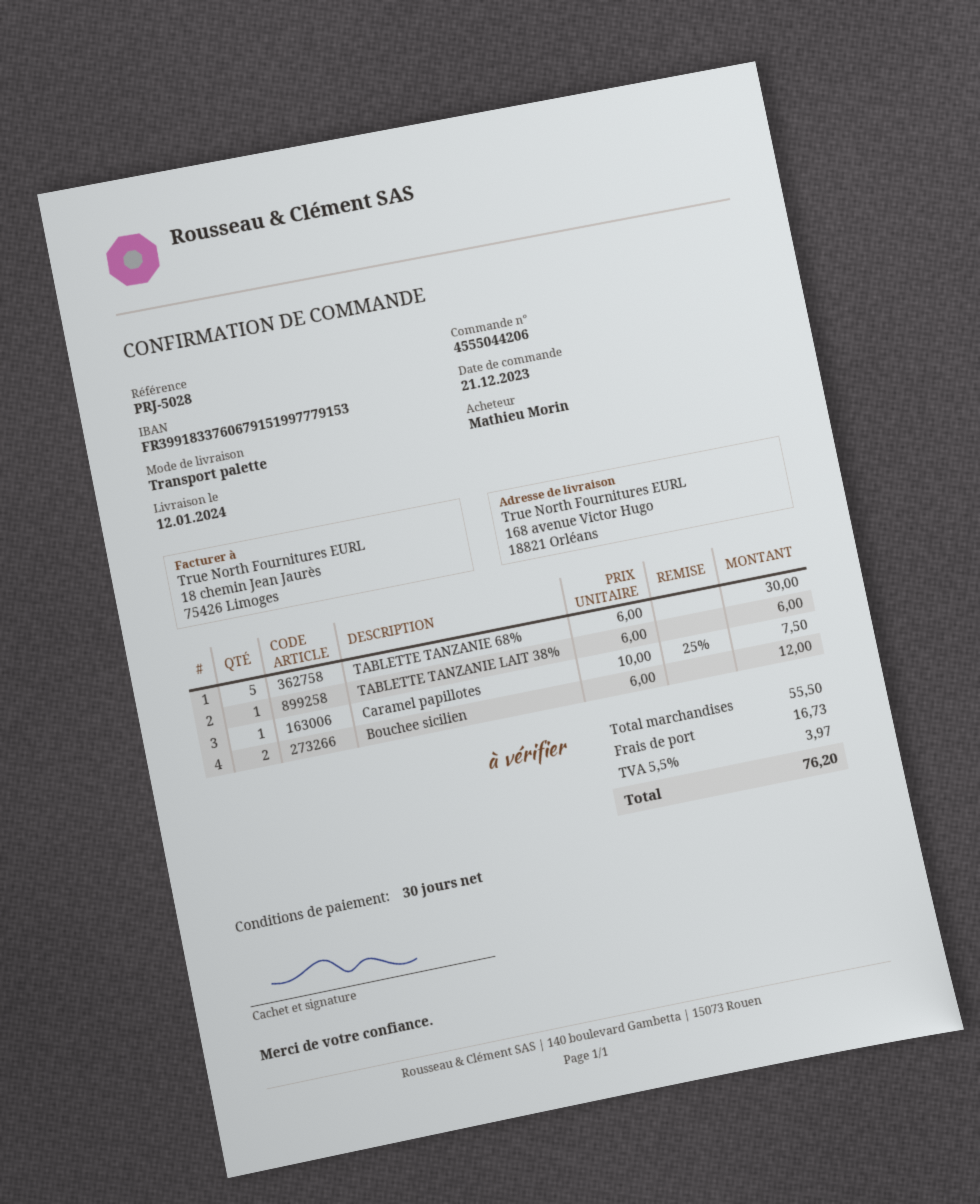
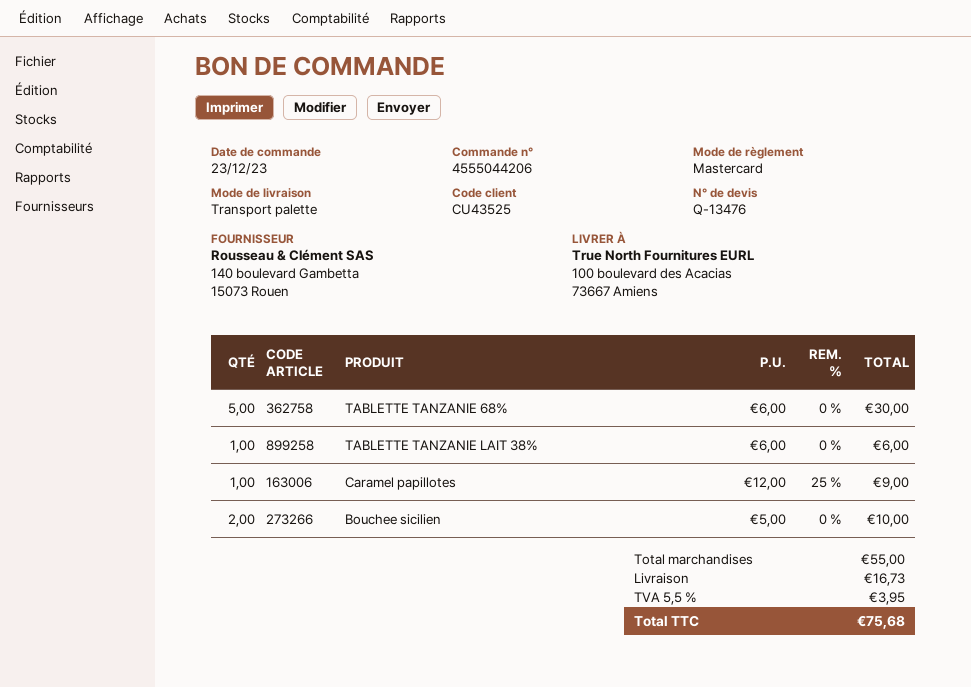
order date: 2023-12-21 -> 2023-12-23
ship to: 168 avenue Victor Hugo, 18821 Orléans -> 100 boulevard des Acacias, 73667 Amiens
Caramel papillotes: 1 x 10.00 - 25% = 7.50 -> 1 x 12.00 - 25% = 9.00
Bouchee sicilien: 2 x 6.00 = 12.00 -> 2 x 5.00 = 10.00
subtotal: 55.50 -> 55.00
tax: 5.5% = 3.97 -> 5.5% = 3.95
total: 76.20 -> 75.68

